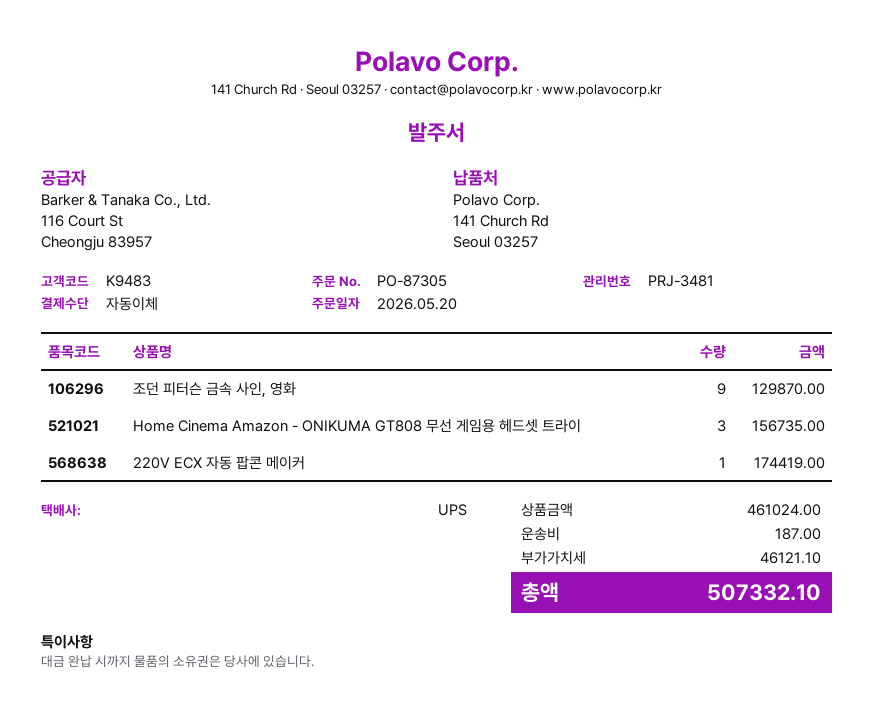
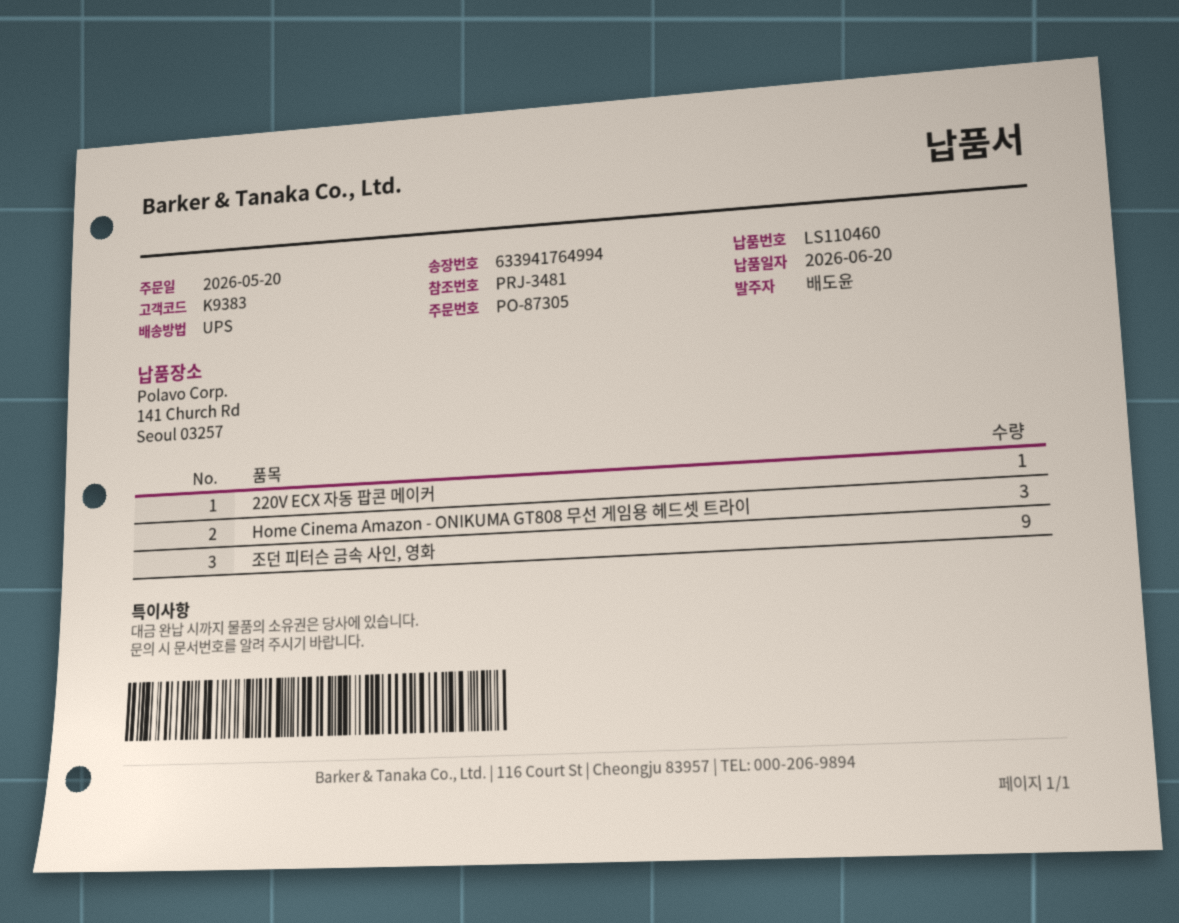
customer number: K9483 -> K9383

